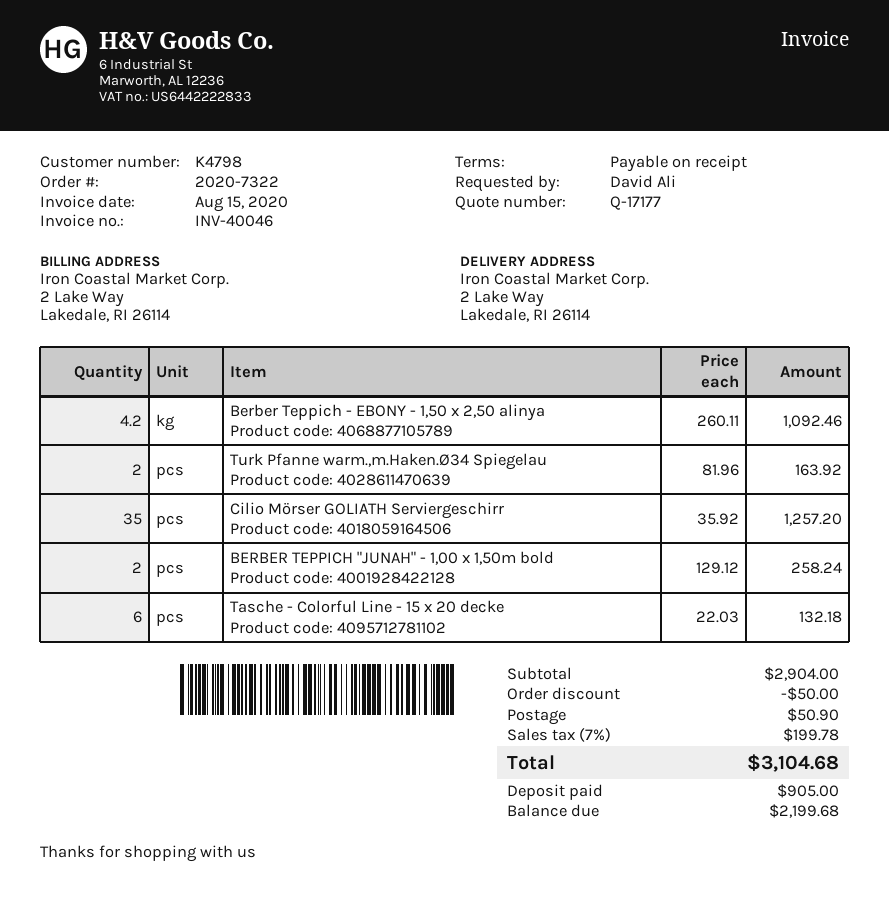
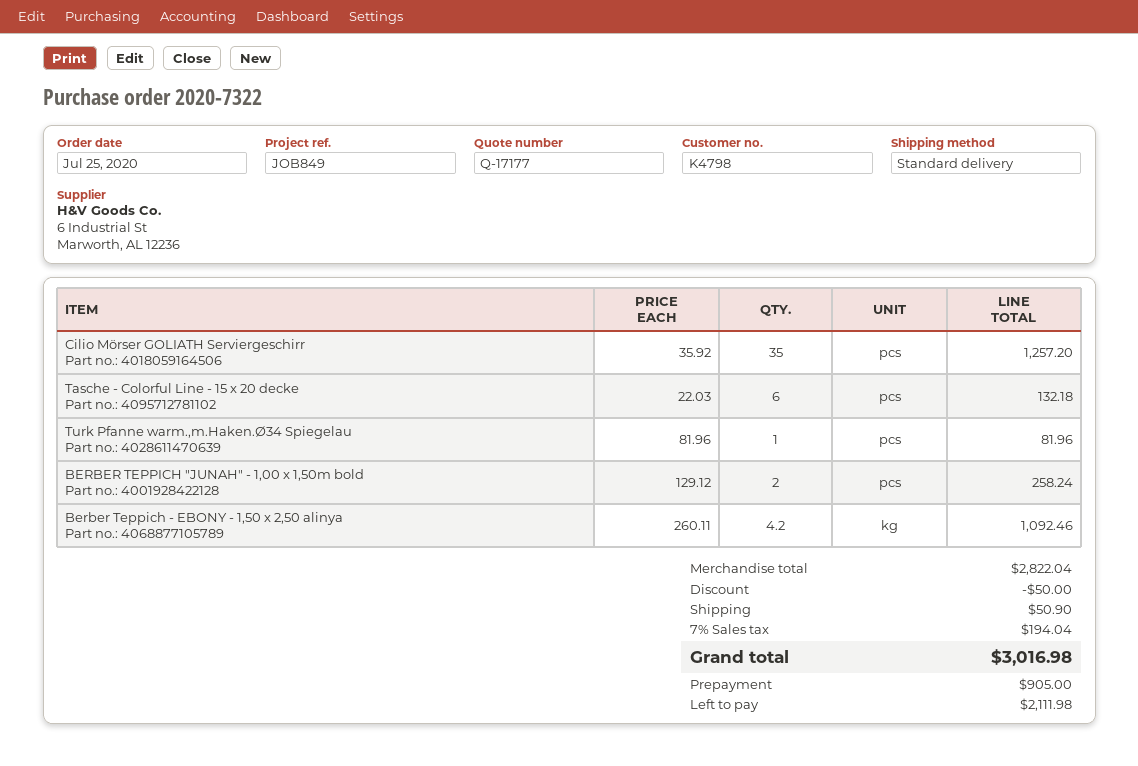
Turk Pfanne warm.,m.Haken.Ø34 Spiegelau: 2 x 81.96 = 163.92 -> 1 x 81.96 = 81.96
subtotal: 2904.00 -> 2822.04
tax: 7% = 199.78 -> 7% = 194.04
total: 3104.68 -> 3016.98
balance: 2199.68 -> 2111.98

